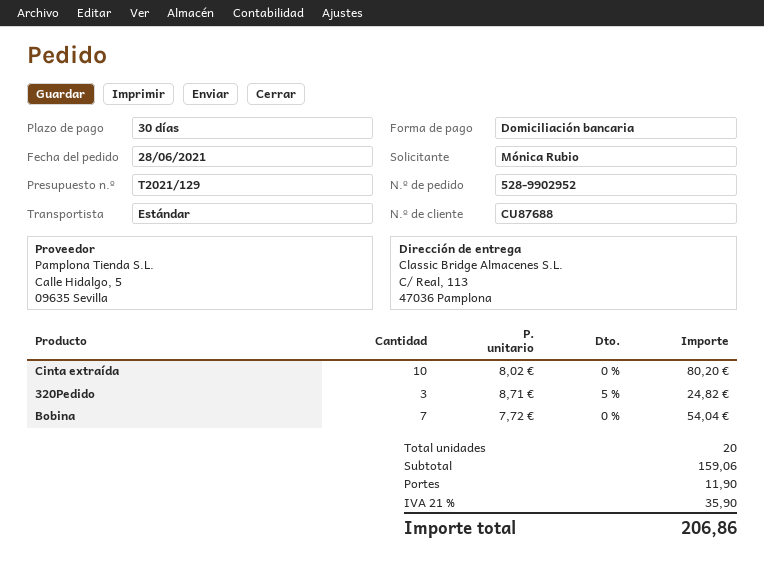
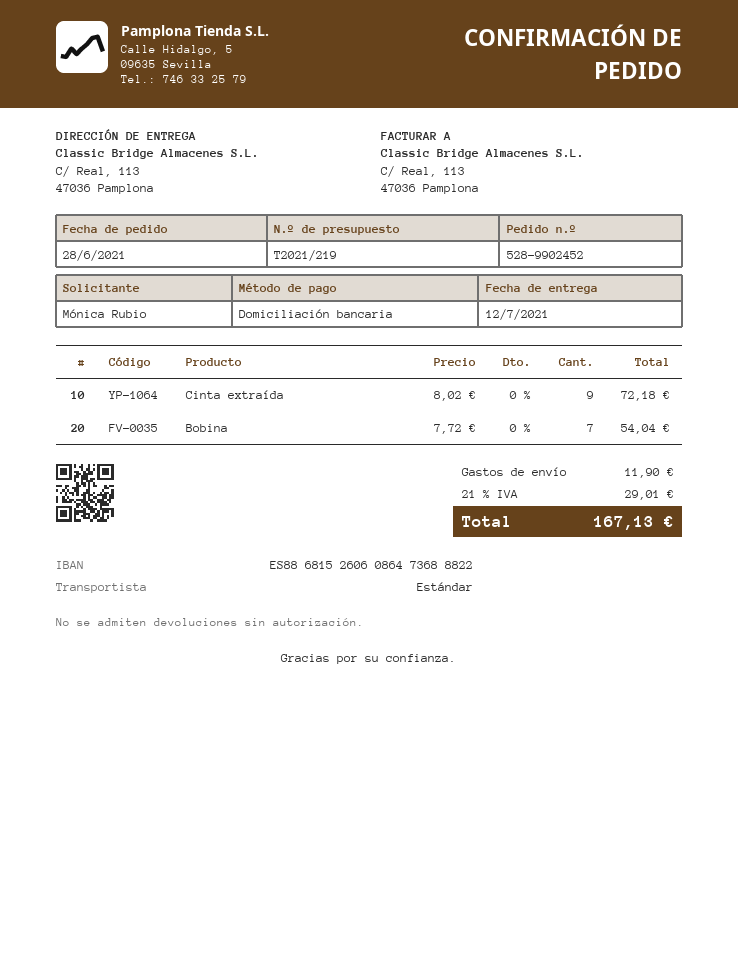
quote number: T2021/129 -> T2021/219
order number: 528-9902952 -> 528-9902452
Cinta extraída: 10 x 8.02 = 80.20 -> 9 x 8.02 = 72.18
320Pedido: 3 x 8.71 - 5% = 24.82 -> none
tax: 21% = 35.90 -> 21% = 29.01
total: 206.86 -> 167.13

